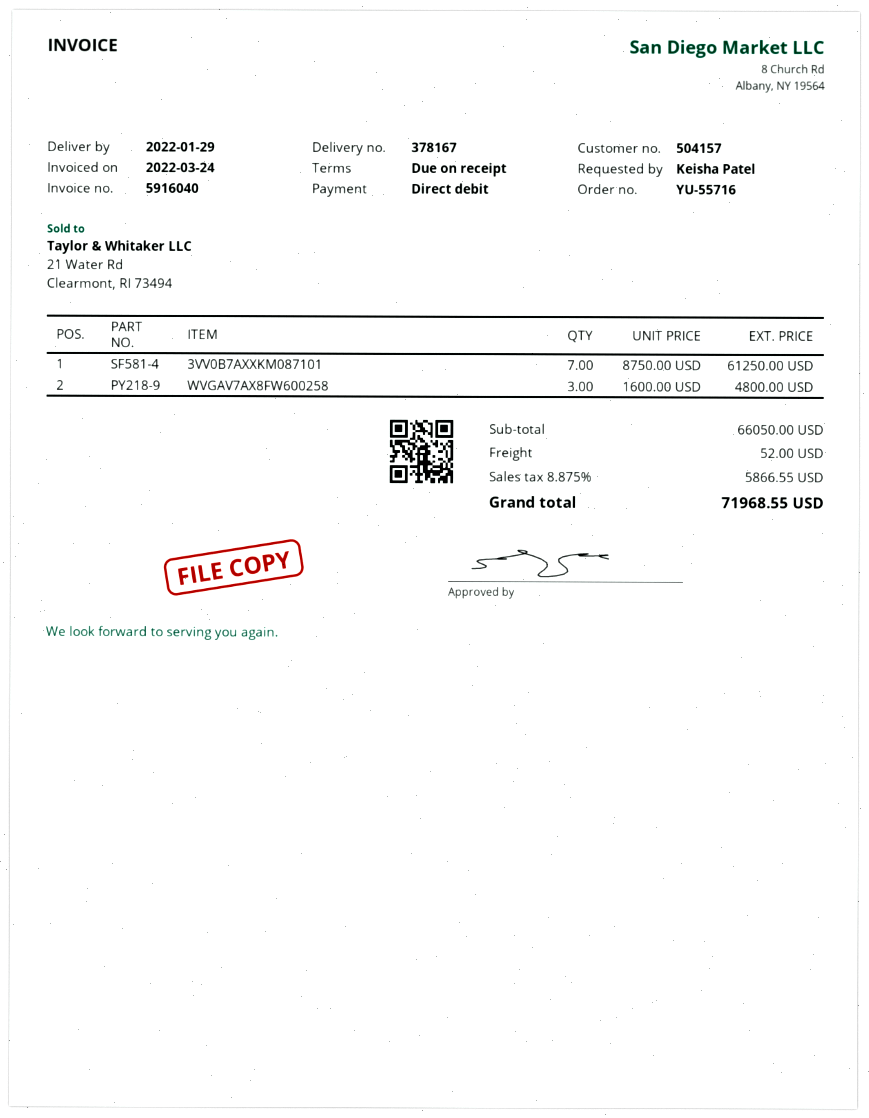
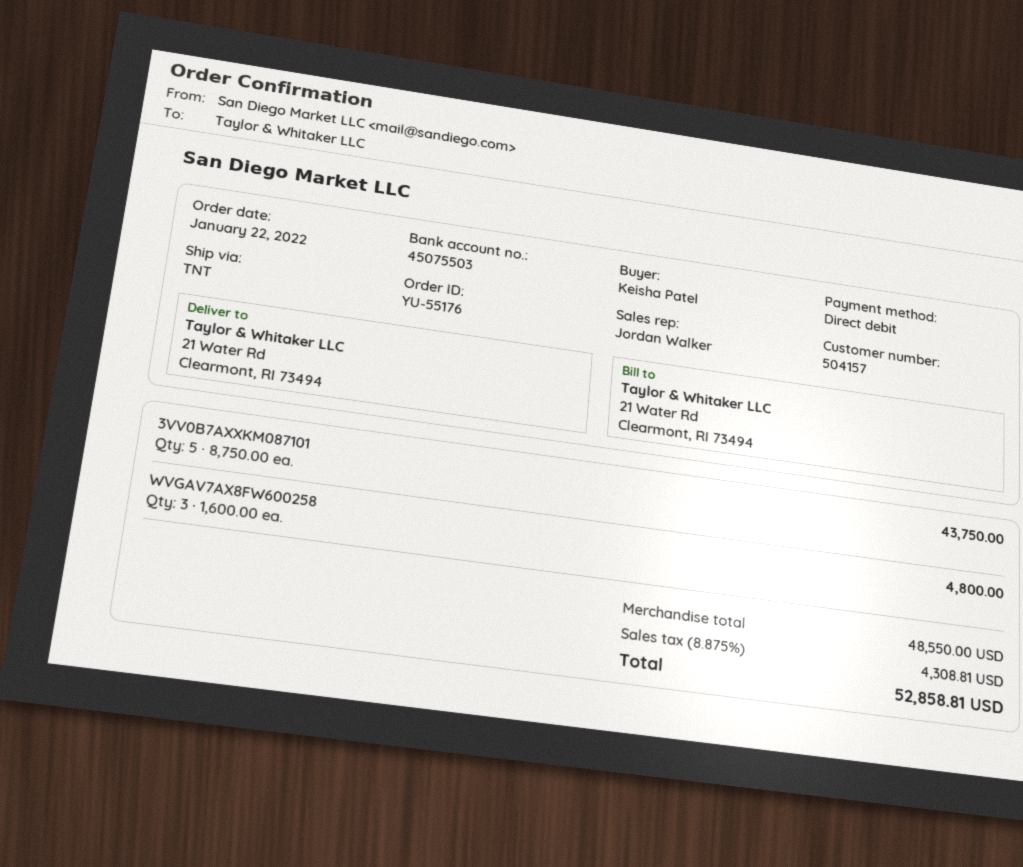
order number: YU-55716 -> YU-55176
3VV0B7AXXKM087101: 7 x 8750.00 = 61250.00 -> 5 x 8750.00 = 43750.00
subtotal: 66050.00 -> 48550.00
shipping: 52.00 -> none
tax: 8.875% = 5866.55 -> 8.875% = 4308.81
total: 71968.55 -> 52858.81

